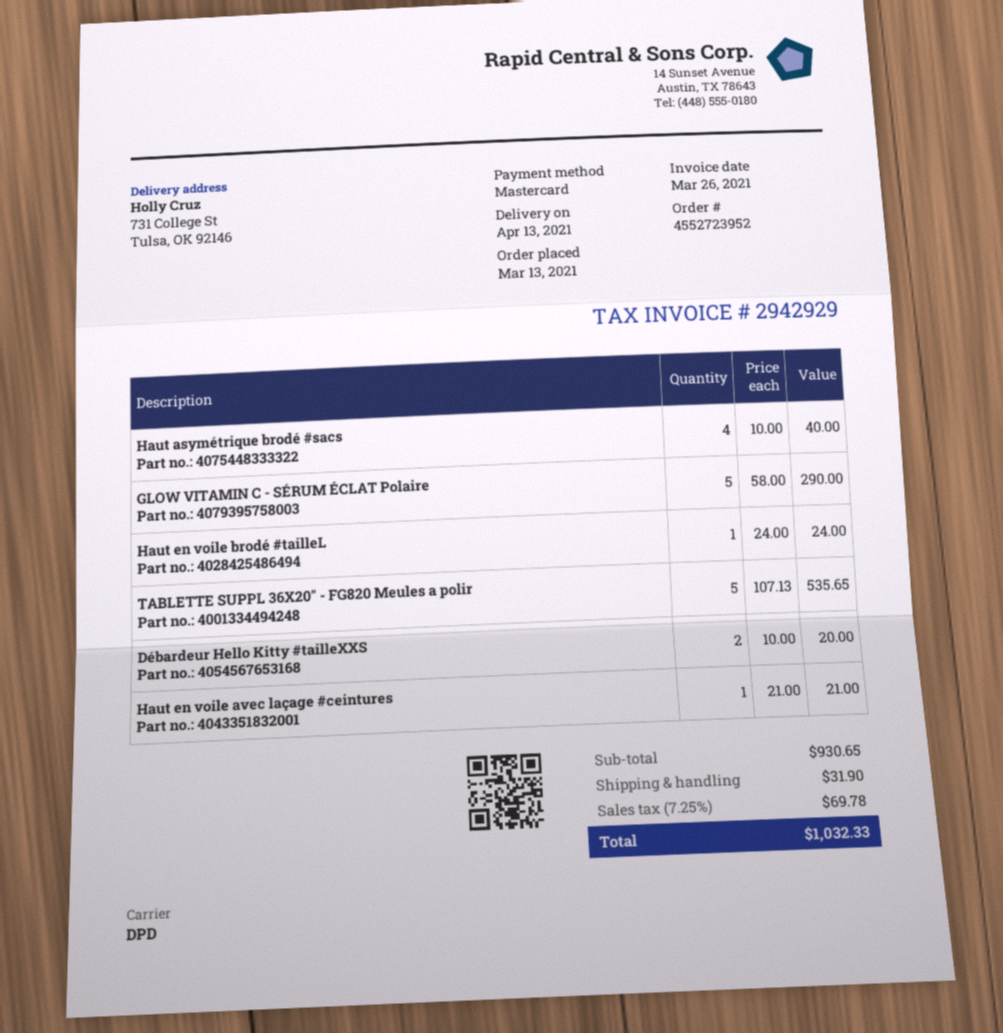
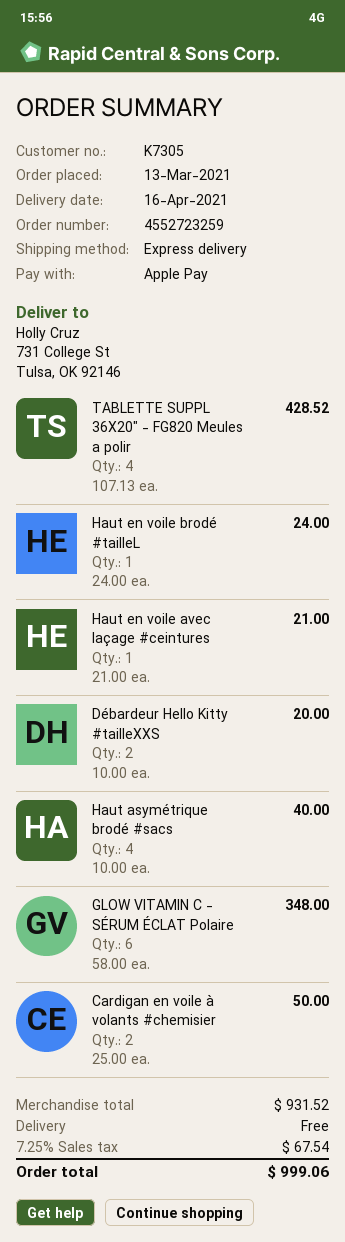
order number: 4552723952 -> 4552723259
delivery date: 2021-04-13 -> 2021-04-16
payment method: Mastercard -> Apple Pay
shipping method: DPD -> express
GLOW VITAMIN C - SÉRUM ÉCLAT Polaire: 5 x 58.00 = 290.00 -> 6 x 58.00 = 348.00
TABLETTE SUPPL 36X20" - FG820 Meules a polir: 5 x 107.13 = 535.65 -> 4 x 107.13 = 428.52
Cardigan en voile à volants #chemisier: none -> 2 x 25.00 = 50.00
subtotal: 930.65 -> 931.52
shipping: 31.90 -> 0.00
tax: 7.25% = 69.78 -> 7.25% = 67.54
total: 1032.33 -> 999.06

